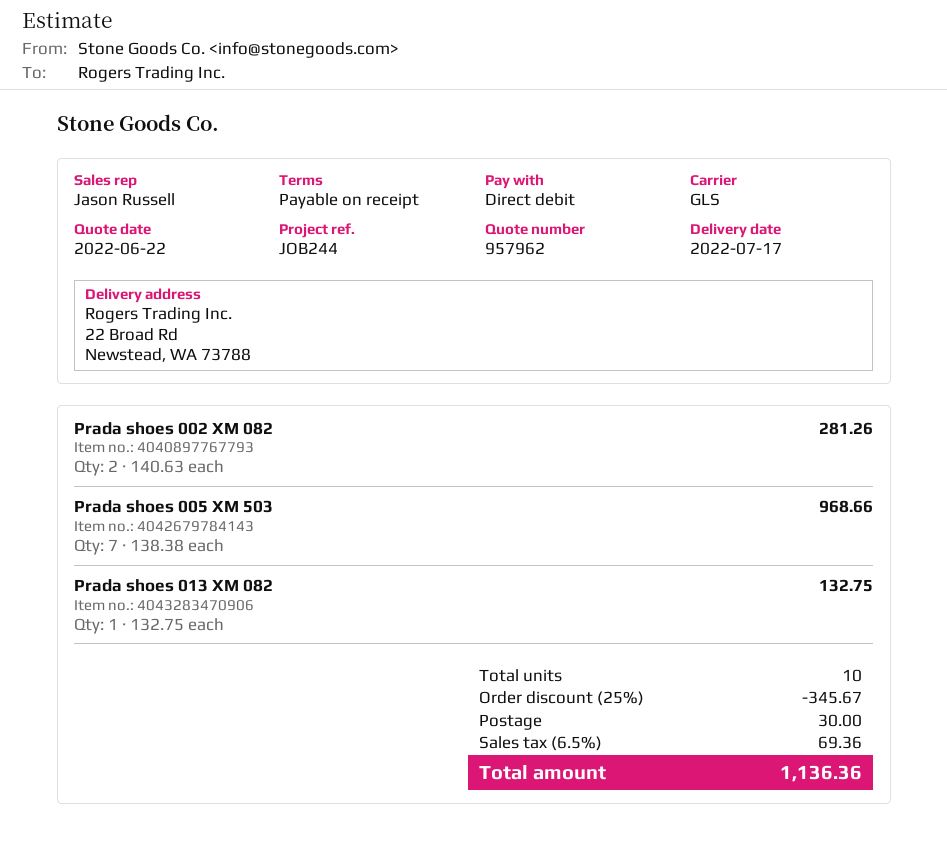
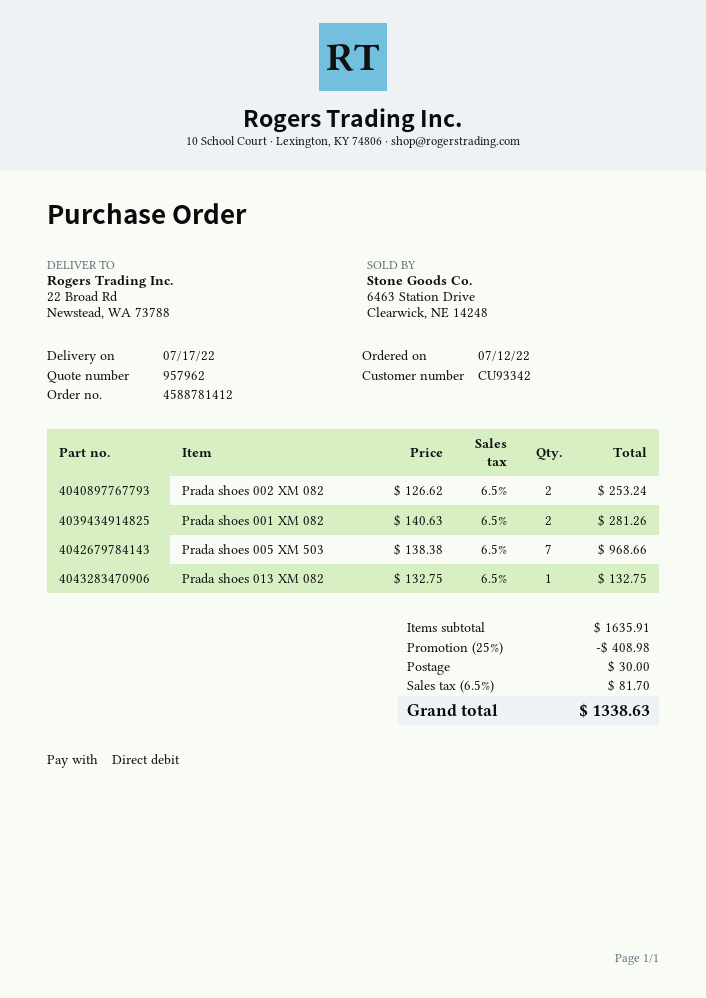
Prada shoes 002 XM 082: 2 x 140.63 = 281.26 -> 2 x 126.62 = 253.24
Prada shoes 001 XM 082: none -> 2 x 140.63 = 281.26
discount: 25% = 345.67 -> 25% = 408.98
tax: 6.5% = 69.36 -> 6.5% = 81.70
total: 1136.36 -> 1338.63

